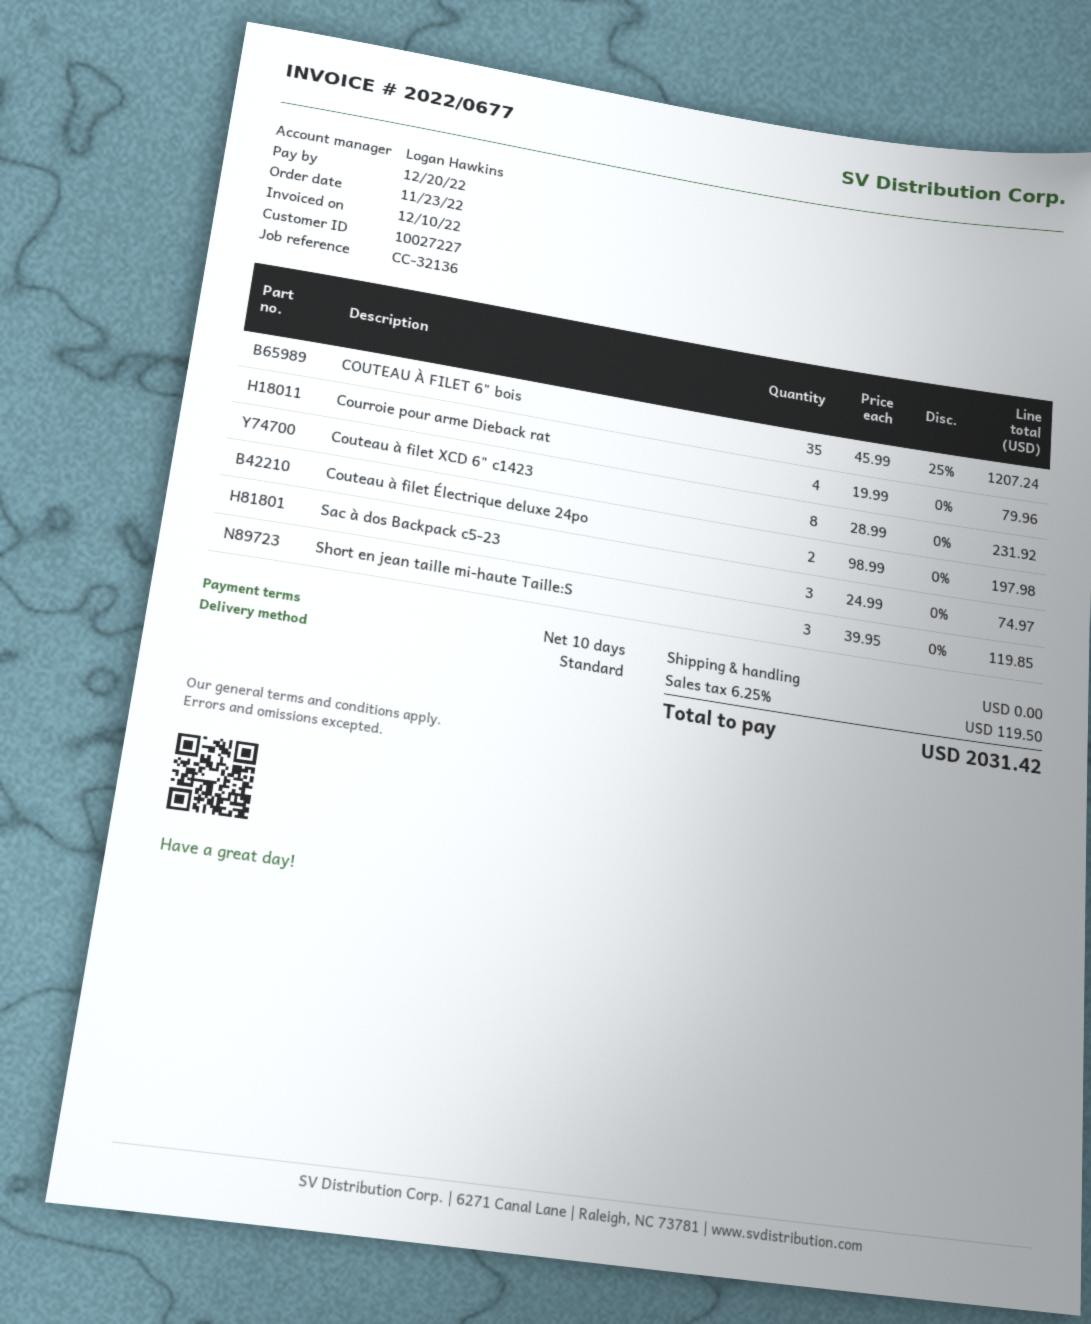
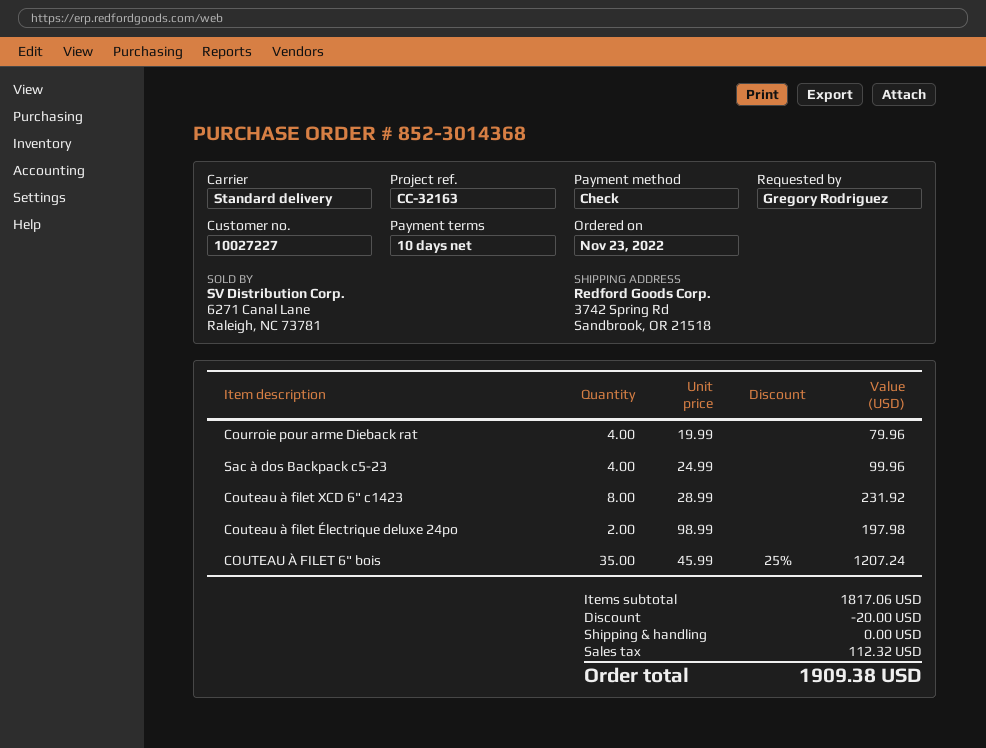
reference: CC-32136 -> CC-32163
Sac à dos Backpack c5-23: 3 x 24.99 = 74.97 -> 4 x 24.99 = 99.96
Short en jean taille mi-haute Taille:S: 3 x 39.95 = 119.85 -> none
discount: none -> 20.00
tax: 119.50 -> 112.32
total: 2031.42 -> 1909.38

